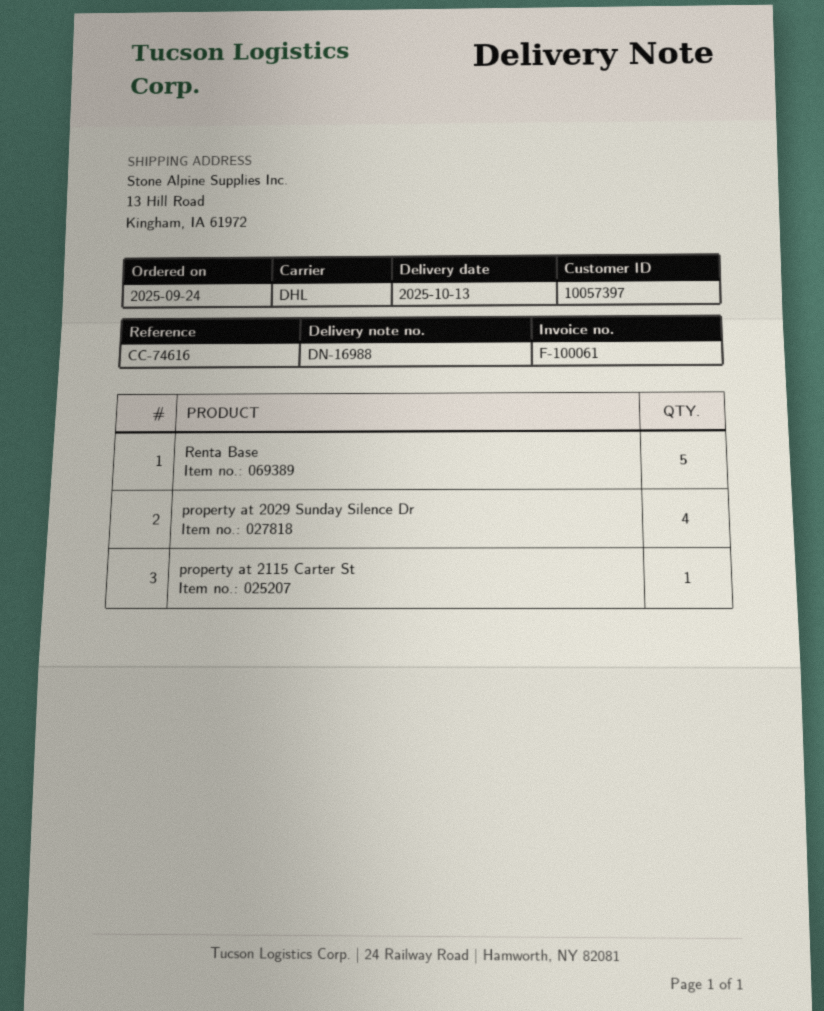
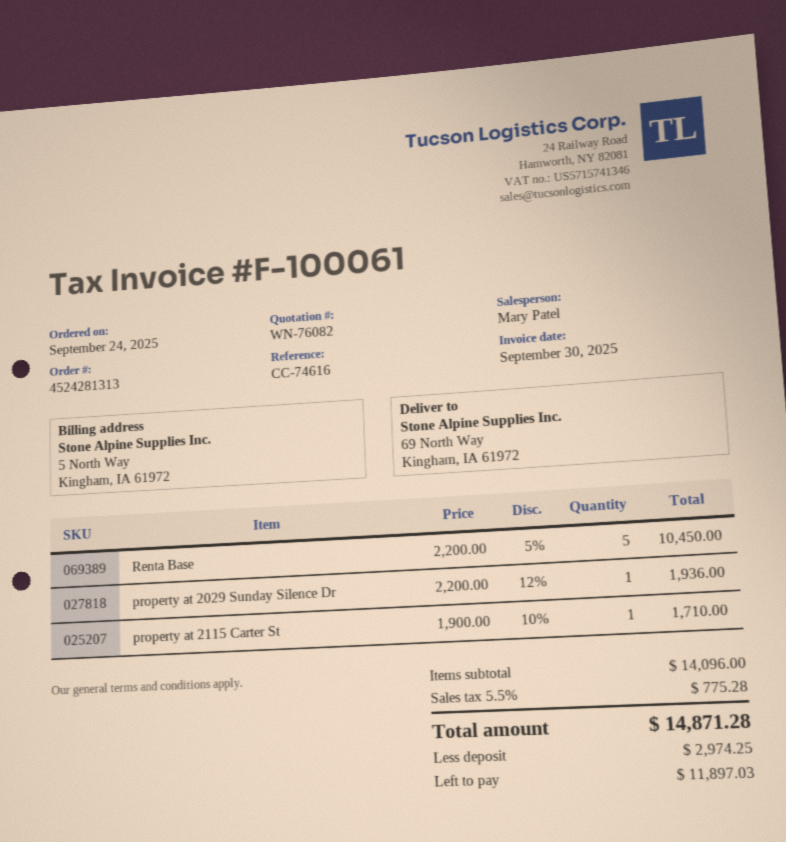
ship to: 13 Hill Road, Kingham, IA 61972 -> 69 North Way, Kingham, IA 61972
property at 2029 Sunday Silence Dr: 4 -> 1

